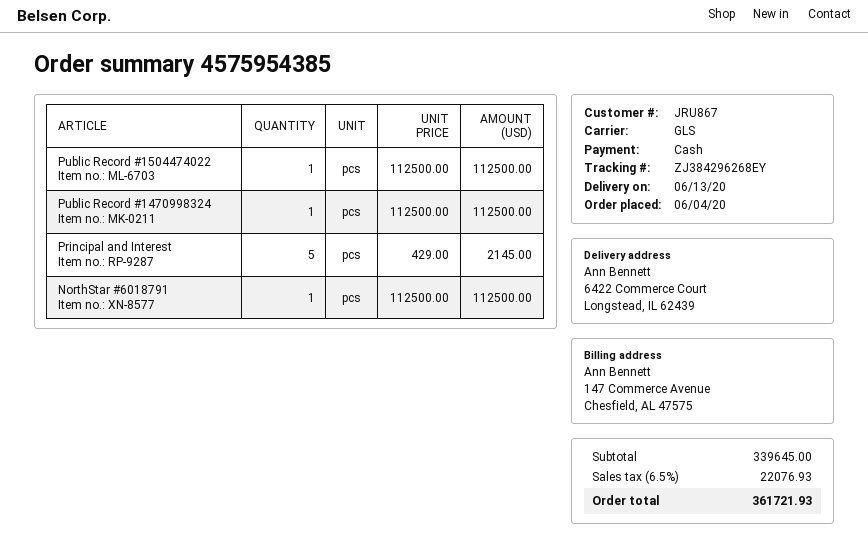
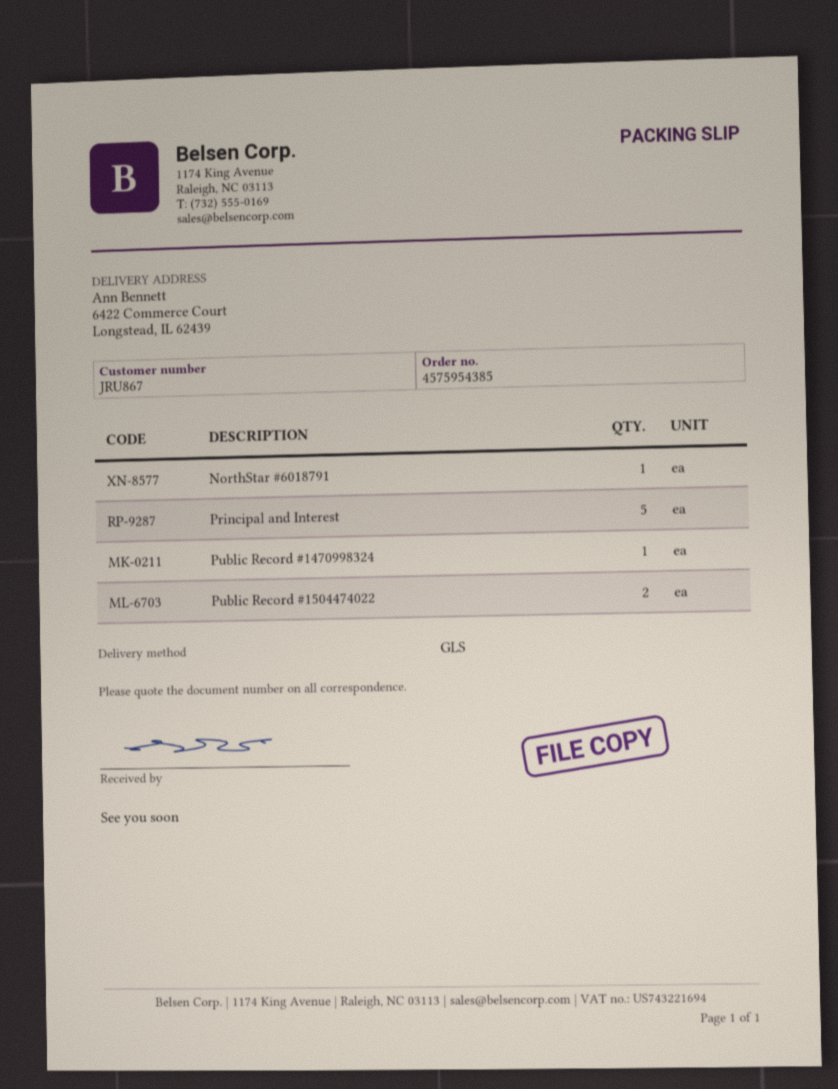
Public Record #1504474022: 1 -> 2

